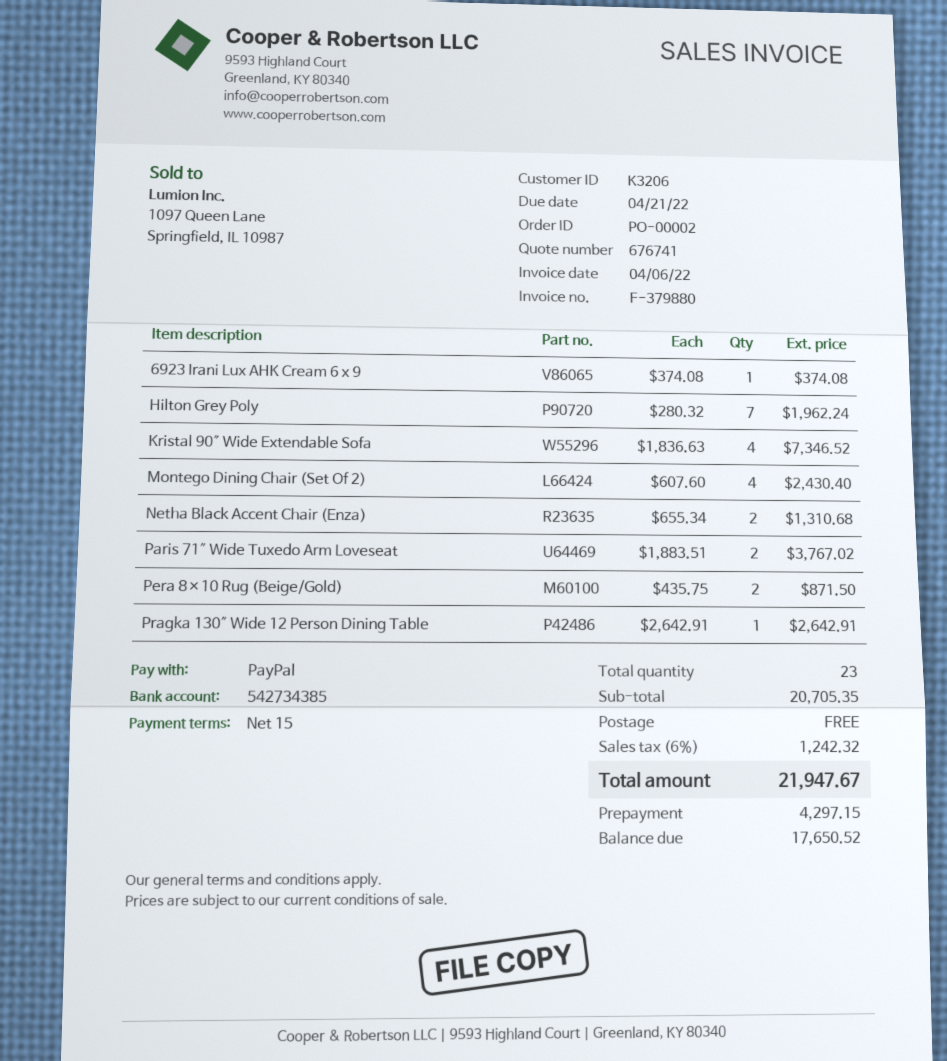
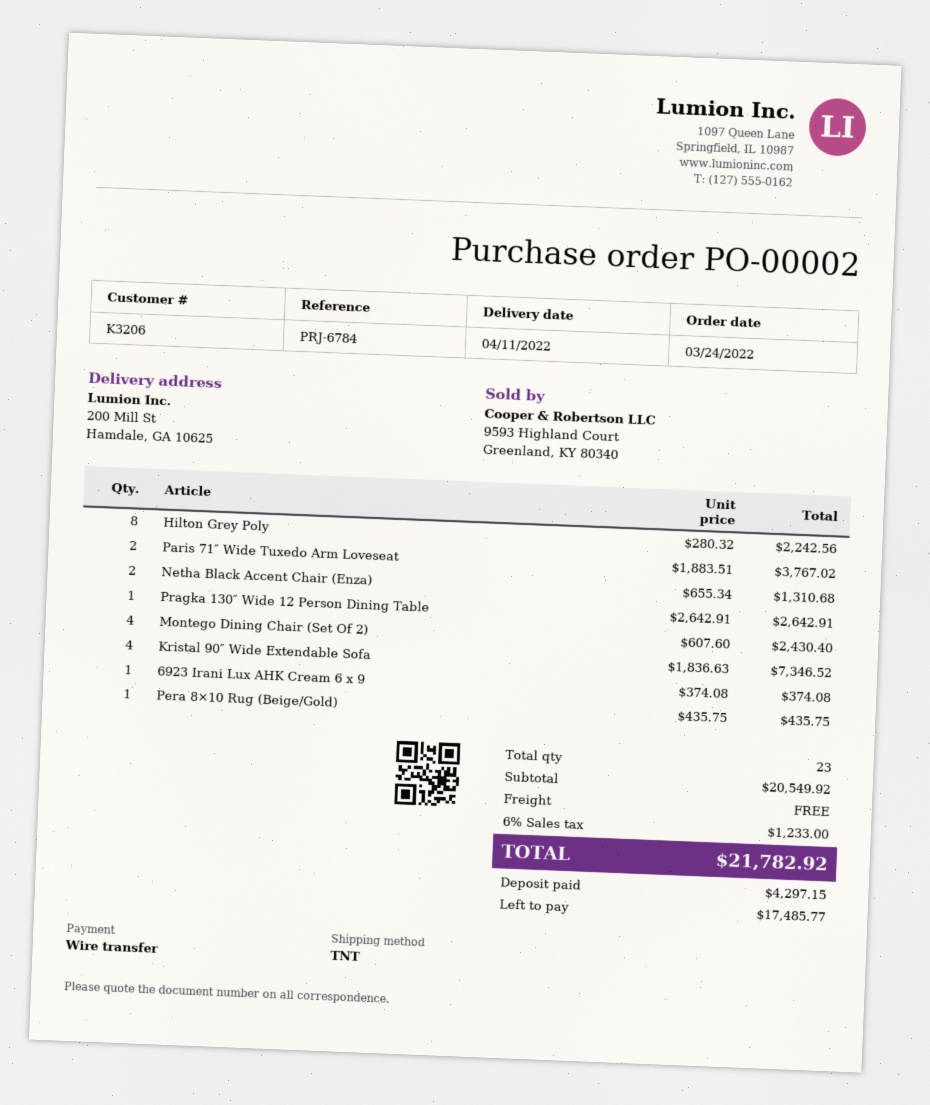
payment method: PayPal -> bank transfer
Hilton Grey Poly: 7 x 280.32 = 1962.24 -> 8 x 280.32 = 2242.56
Pera 8×10 Rug (Beige/Gold): 2 x 435.75 = 871.50 -> 1 x 435.75 = 435.75
subtotal: 20705.35 -> 20549.92
tax: 6% = 1242.32 -> 6% = 1233.00
total: 21947.67 -> 21782.92
balance: 17650.52 -> 17485.77

